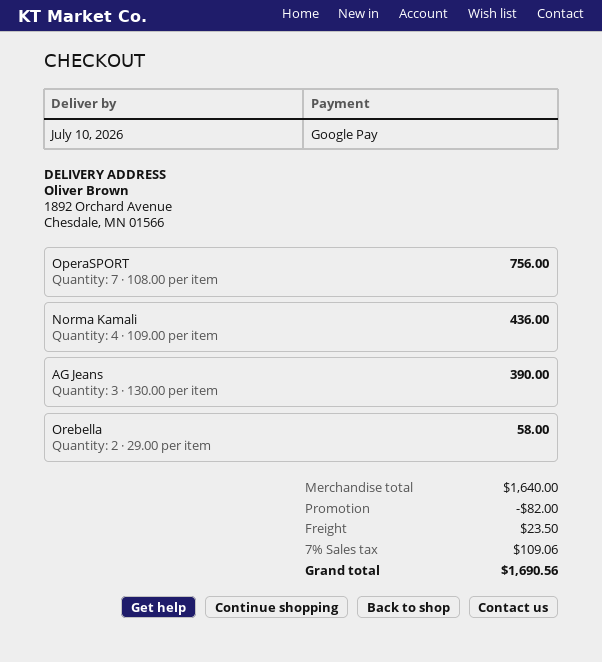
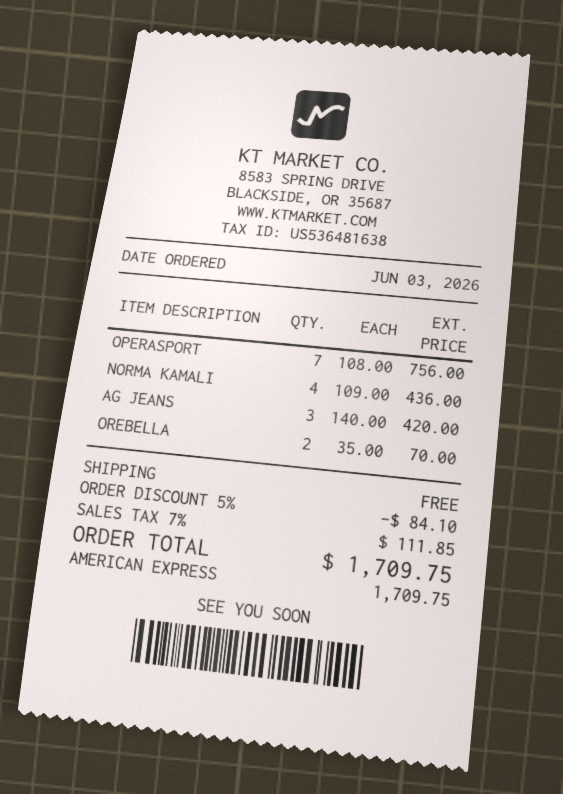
payment method: Google Pay -> American Express
AG Jeans: 3 x 130.00 = 390.00 -> 3 x 140.00 = 420.00
Orebella: 2 x 29.00 = 58.00 -> 2 x 35.00 = 70.00
discount: 82.00 -> 84.10
shipping: 23.50 -> 0.00
tax: 7% = 109.06 -> 7% = 111.85
total: 1690.56 -> 1709.75

